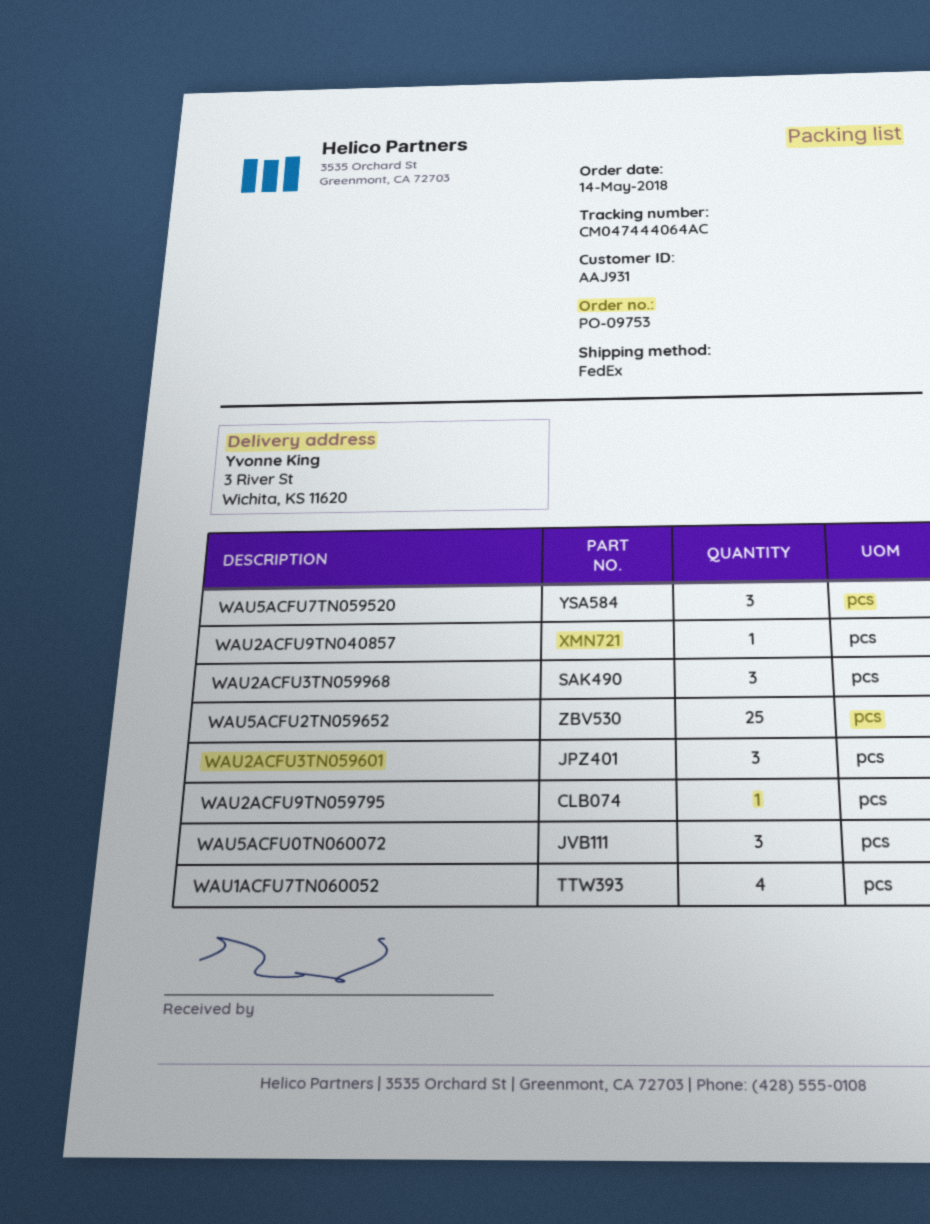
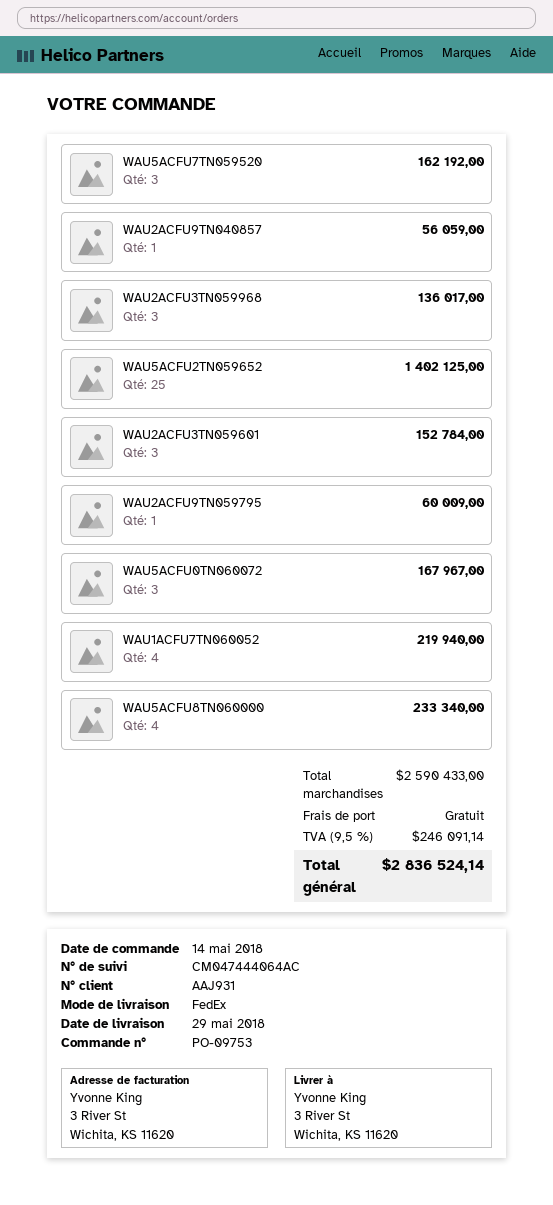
WAU5ACFU8TN060000: none -> 4

